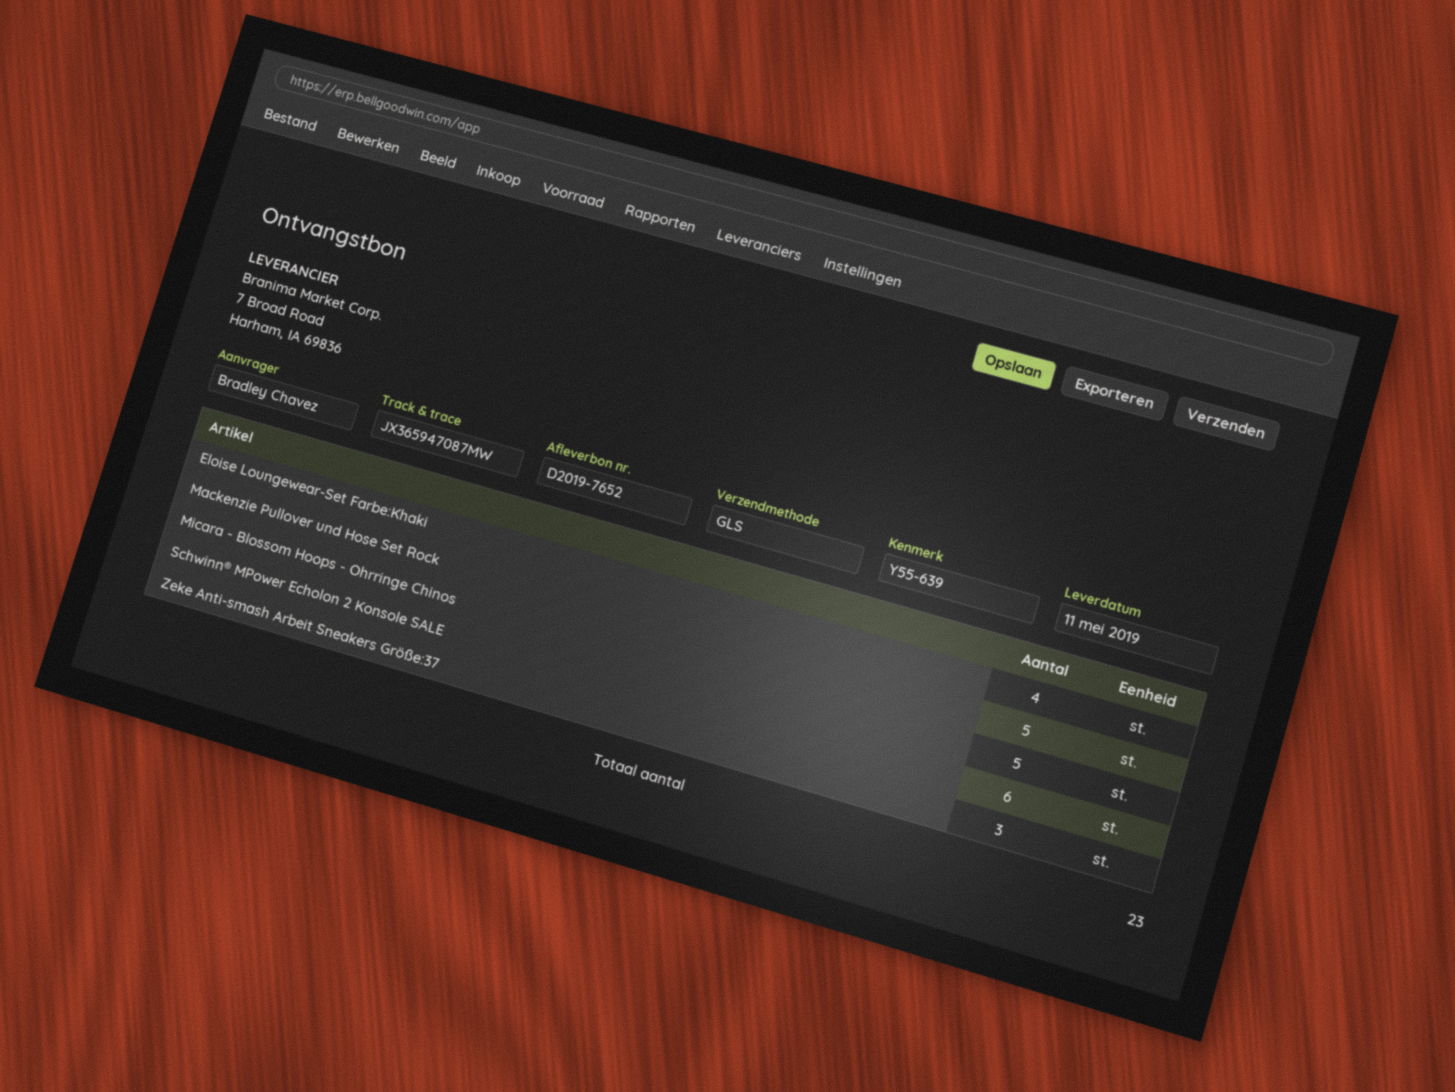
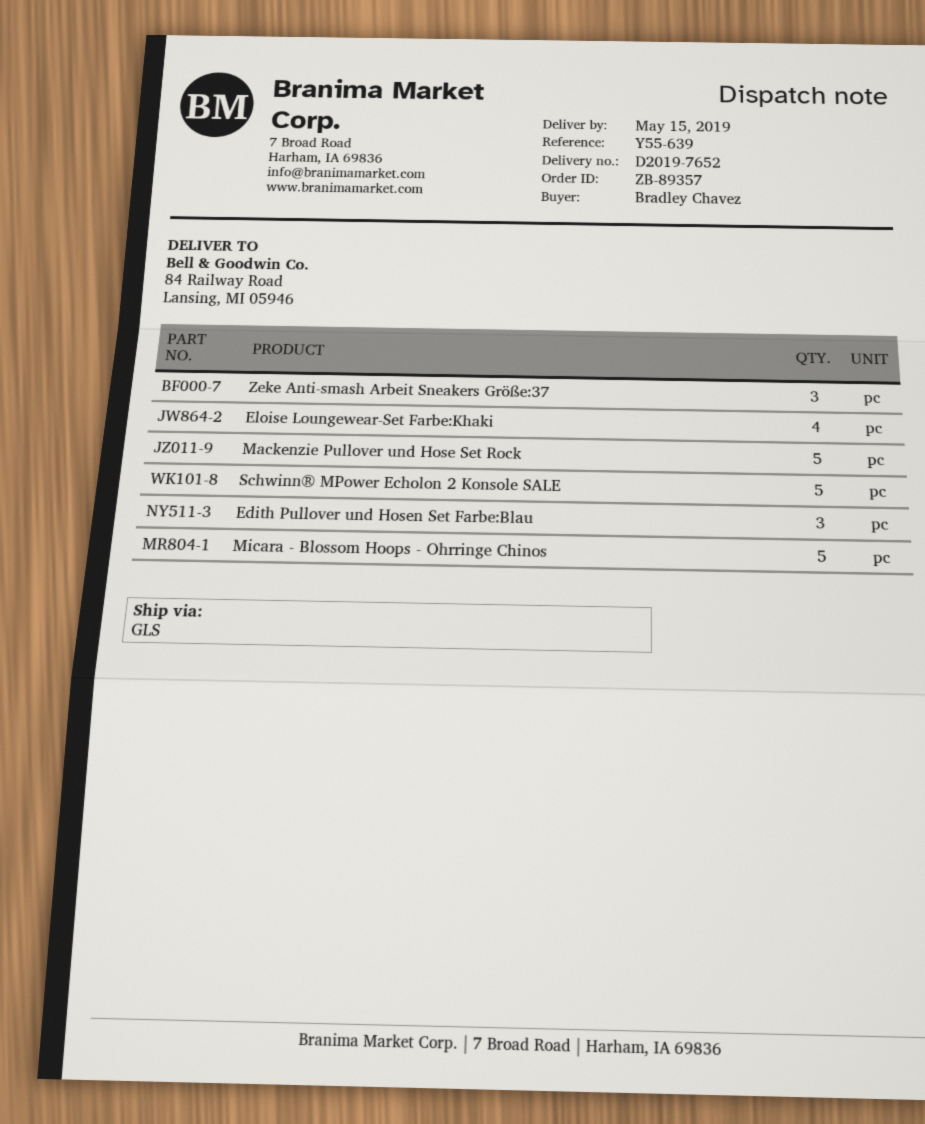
delivery date: 2019-05-11 -> 2019-05-15
Schwinn® MPower Echolon 2 Konsole SALE: 6 -> 5
Edith Pullover und Hosen Set Farbe:Blau: none -> 3

